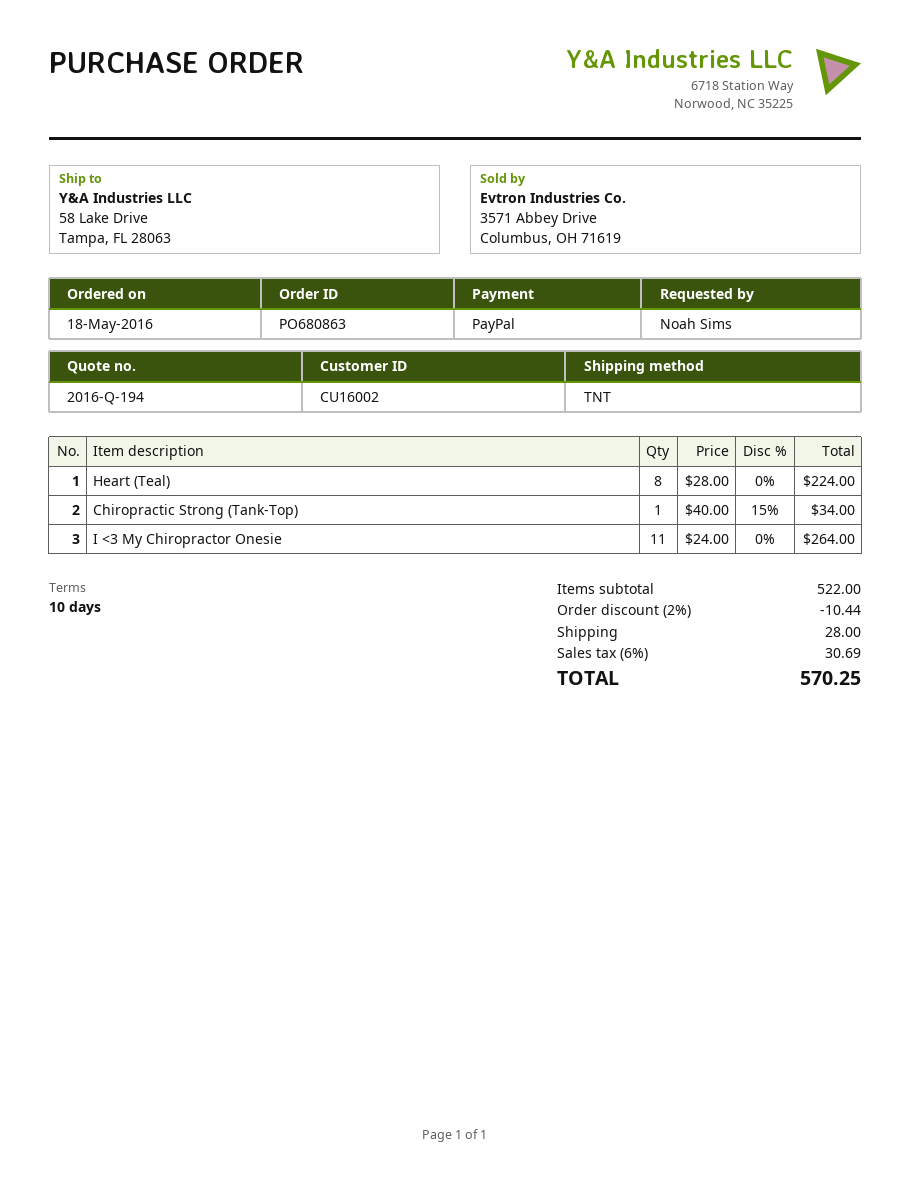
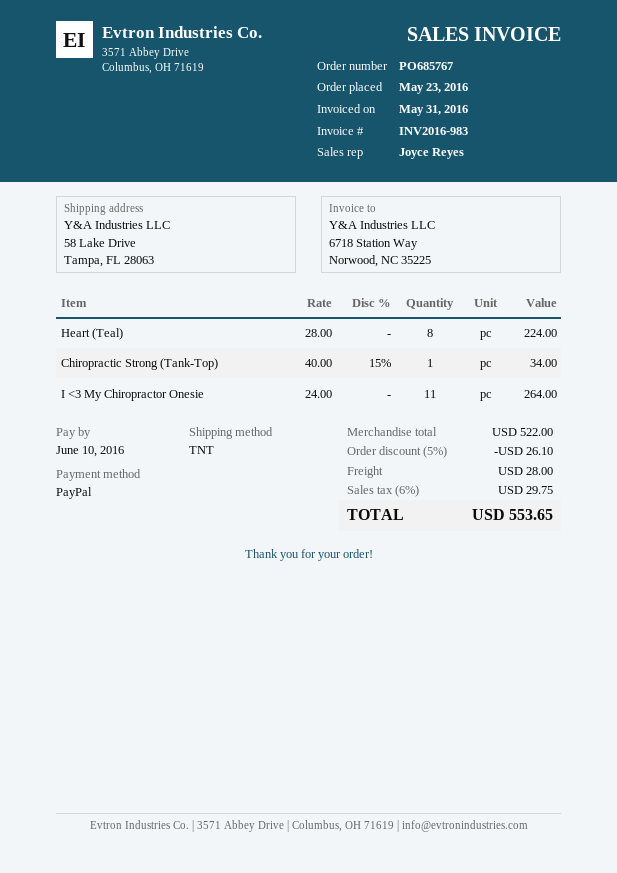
order number: PO680863 -> PO685767
order date: 2016-05-18 -> 2016-05-23
discount: 2% = 10.44 -> 5% = 26.10
tax: 6% = 30.69 -> 6% = 29.75
total: 570.25 -> 553.65

